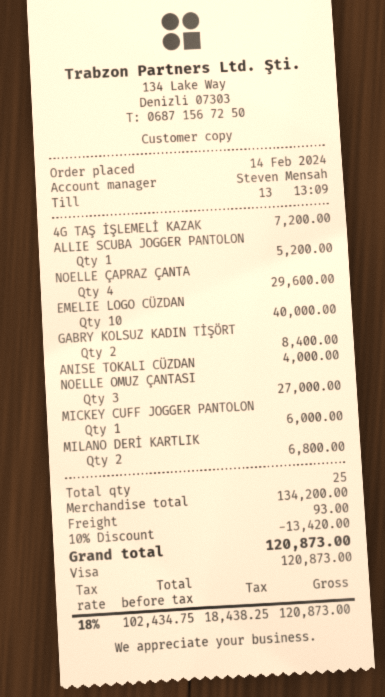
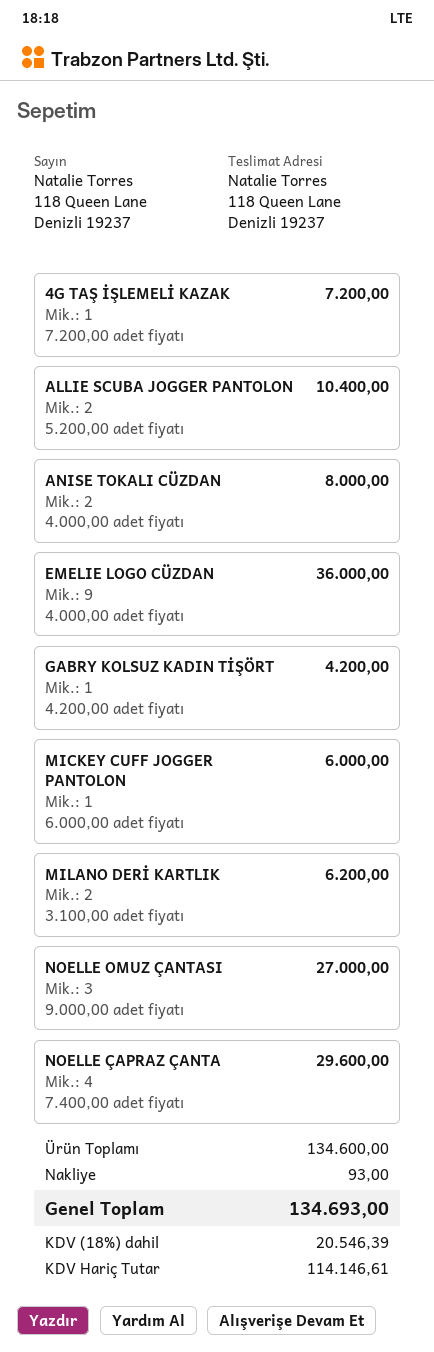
ALLIE SCUBA JOGGER PANTOLON: 1 for 5200.00 -> 2 for 10400.00
EMELIE LOGO CÜZDAN: 10 for 40000.00 -> 9 for 36000.00
GABRY KOLSUZ KADIN TİŞÖRT: 2 for 8400.00 -> 1 for 4200.00
ANISE TOKALI CÜZDAN: 1 for 4000.00 -> 2 for 8000.00
MILANO DERİ KARTLIK: 2 for 6800.00 -> 2 for 6200.00
subtotal: 134200.00 -> 134600.00
discount: 10% = 13420.00 -> none
net: 102434.75 -> 114146.61
tax: 18% = 18438.25 -> 18% = 20546.39
total: 120873.00 -> 134693.00

